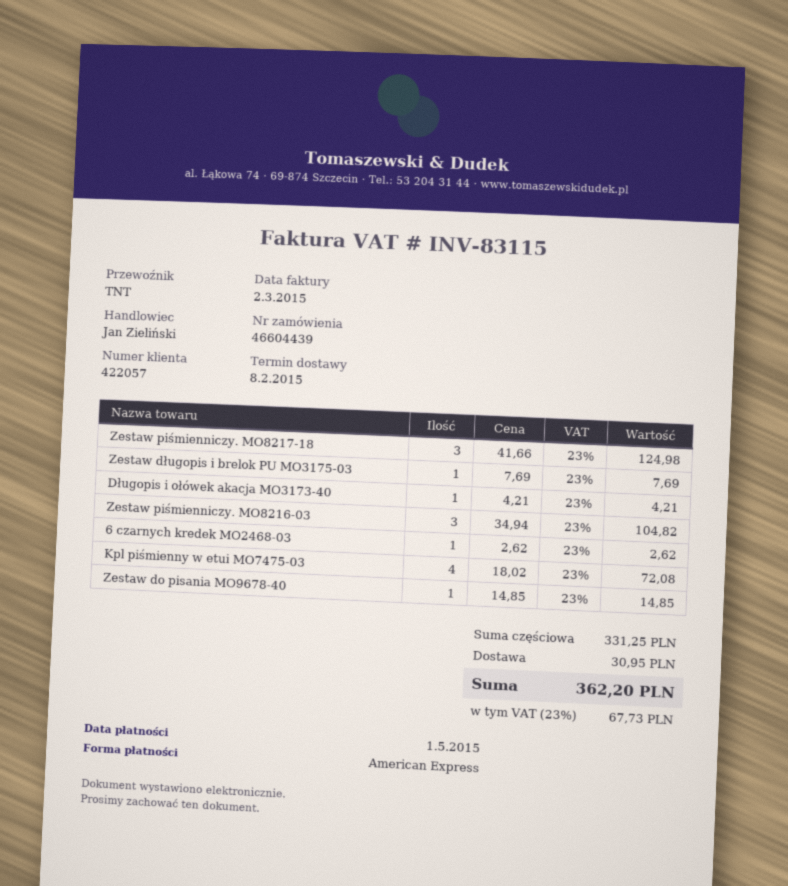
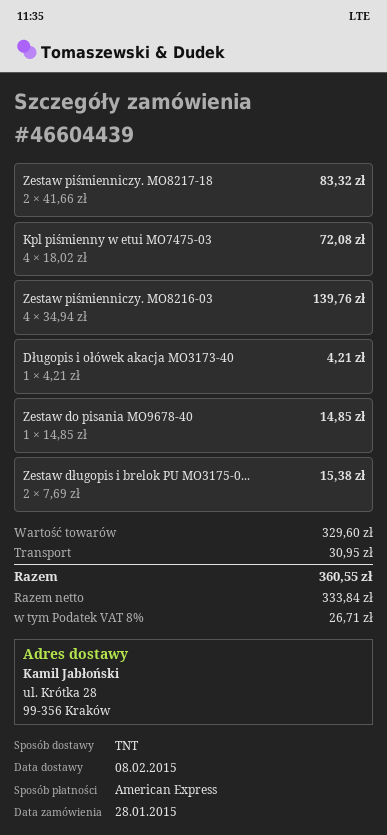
Zestaw piśmienniczy. MO8217-18: 3 x 41.66 = 124.98 -> 2 x 41.66 = 83.32
Zestaw długopis i brelok PU MO3175-03: 1 x 7.69 = 7.69 -> 2 x 7.69 = 15.38
Zestaw piśmienniczy. MO8216-03: 3 x 34.94 = 104.82 -> 4 x 34.94 = 139.76
6 czarnych kredek MO2468-03: 1 x 2.62 = 2.62 -> none
subtotal: 331.25 -> 329.60
tax: 23% = 67.73 -> 8% = 26.71
total: 362.20 -> 360.55

